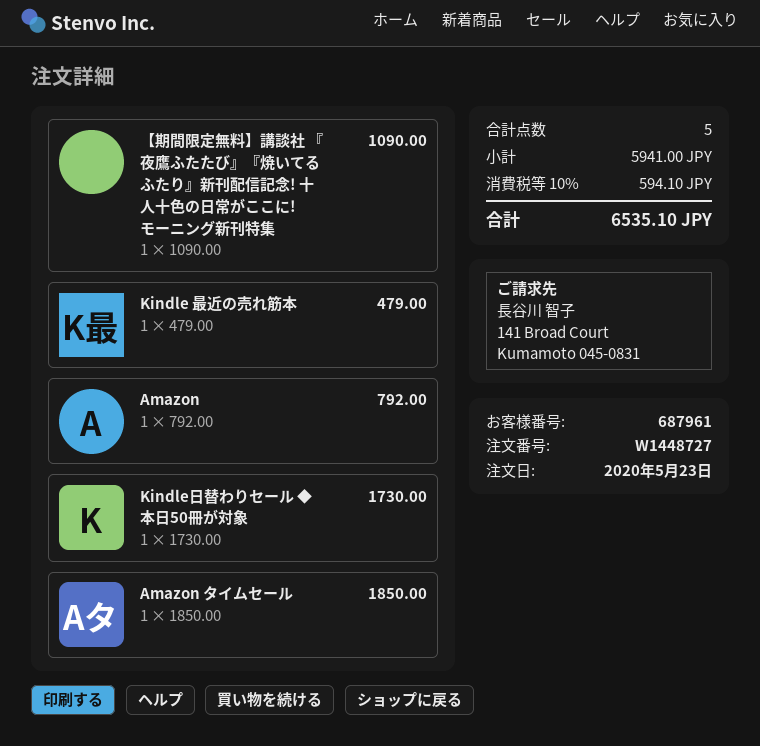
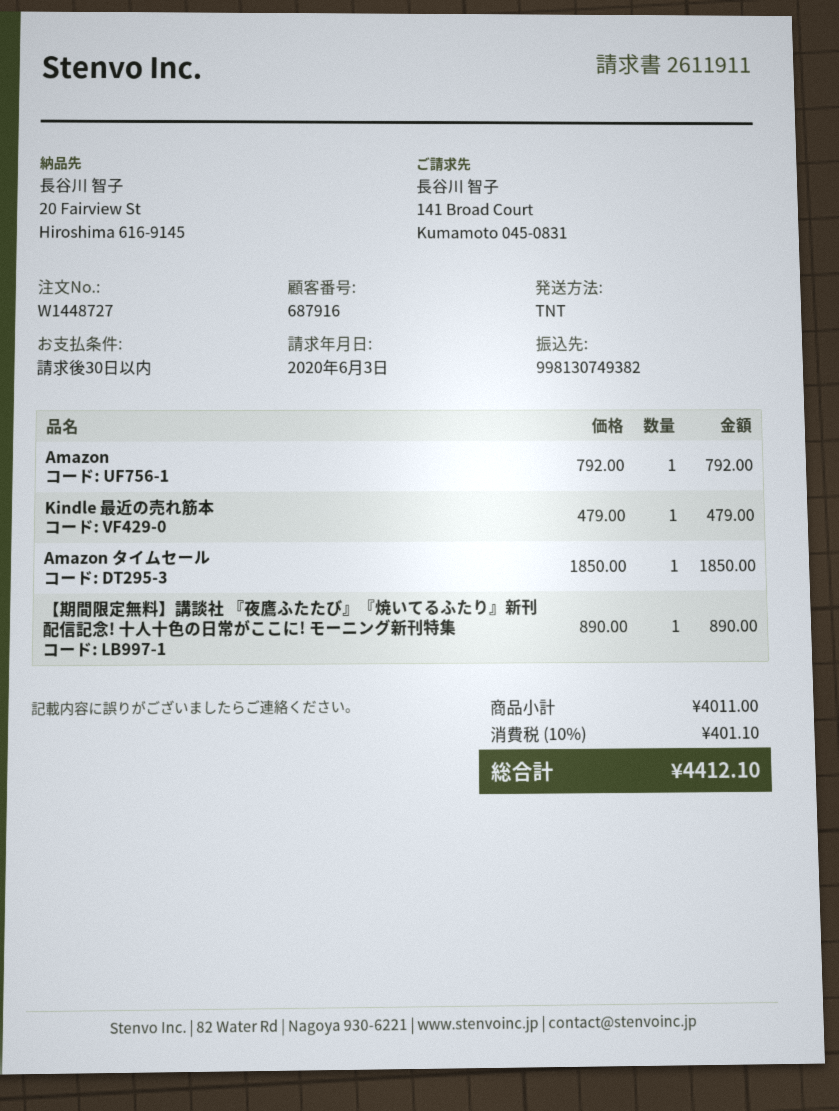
customer number: 687961 -> 687916
【期間限定無料】講談社 『夜鷹ふたたび』『焼いてるふたり』新刊配信記念! 十人十色の日常がここに! モーニング新刊特集: 1 x 1090.00 = 1090.00 -> 1 x 890.00 = 890.00
Kindle日替わりセール ◆本日50冊が対象: 1 x 1730.00 = 1730.00 -> none
subtotal: 5941.00 -> 4011.00
tax: 10% = 594.10 -> 10% = 401.10
total: 6535.10 -> 4412.10

